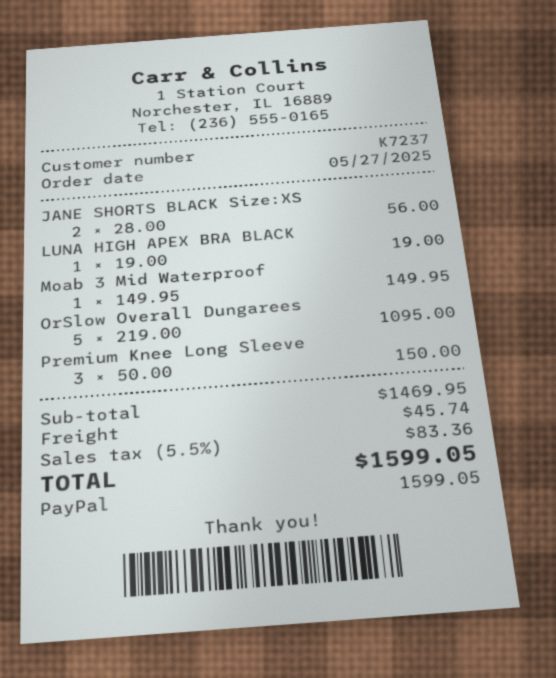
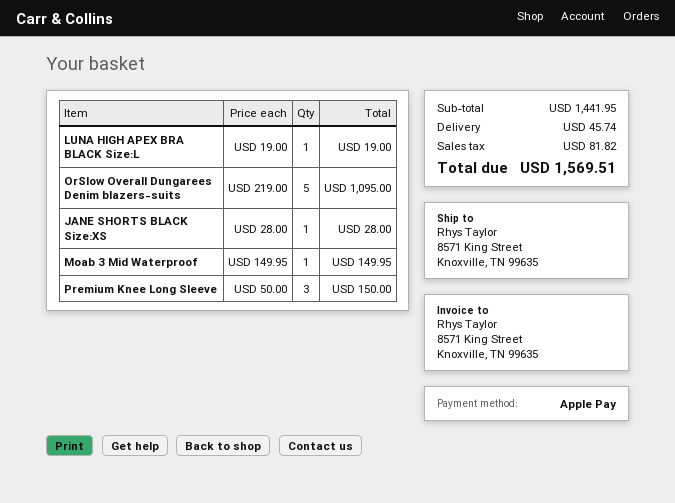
payment method: PayPal -> Apple Pay
JANE SHORTS BLACK Size:XS: 2 x 28.00 = 56.00 -> 1 x 28.00 = 28.00
subtotal: 1469.95 -> 1441.95
tax: 83.36 -> 81.82
total: 1599.05 -> 1569.51

